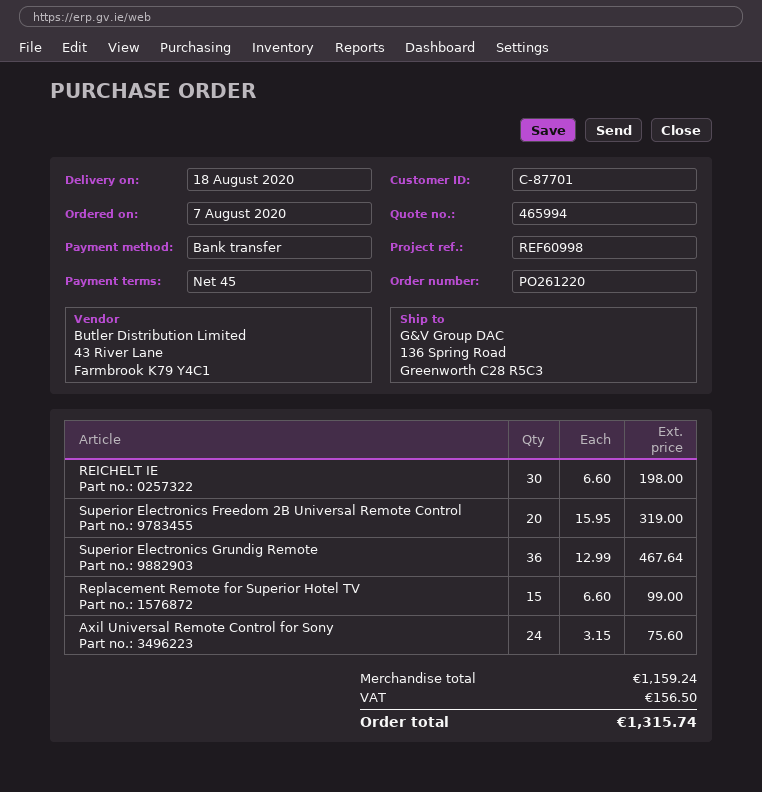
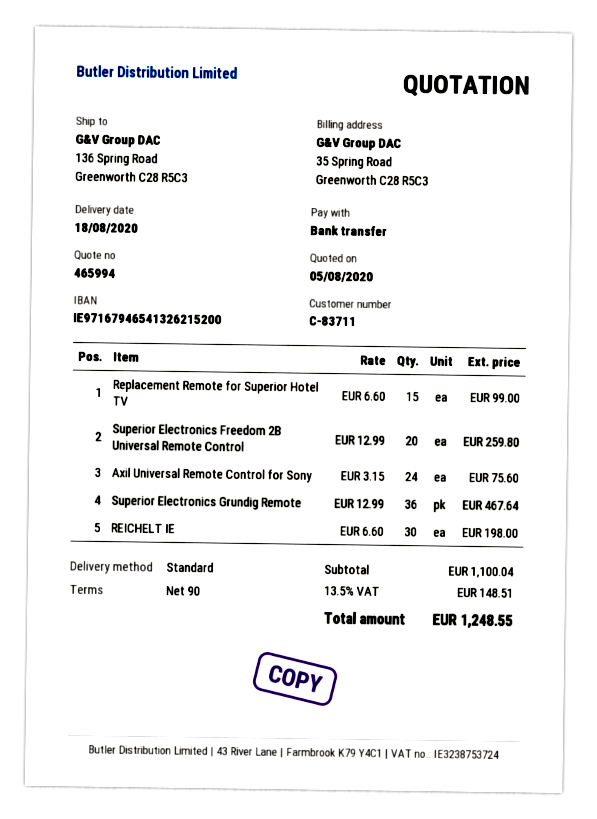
payment terms: 45 days -> 90 days
customer number: C-87701 -> C-83711
Superior Electronics Freedom 2B Universal Remote Control: 20 x 15.95 = 319.00 -> 20 x 12.99 = 259.80
subtotal: 1159.24 -> 1100.04
tax: 156.50 -> 148.51
total: 1315.74 -> 1248.55

